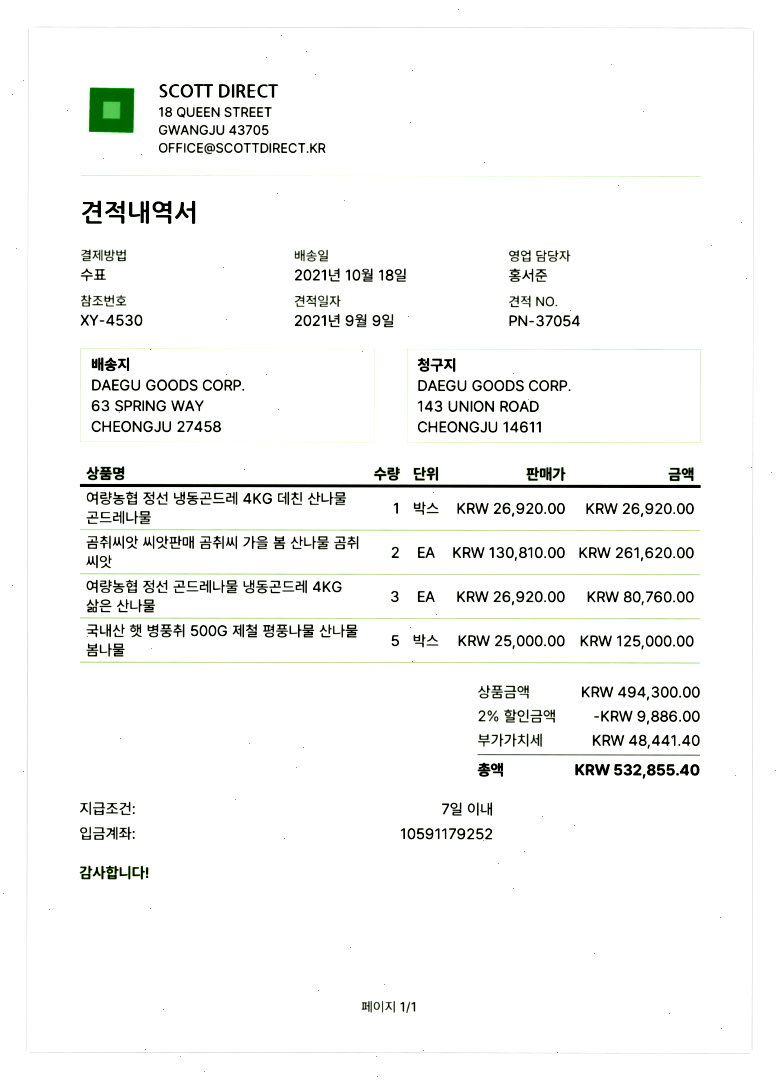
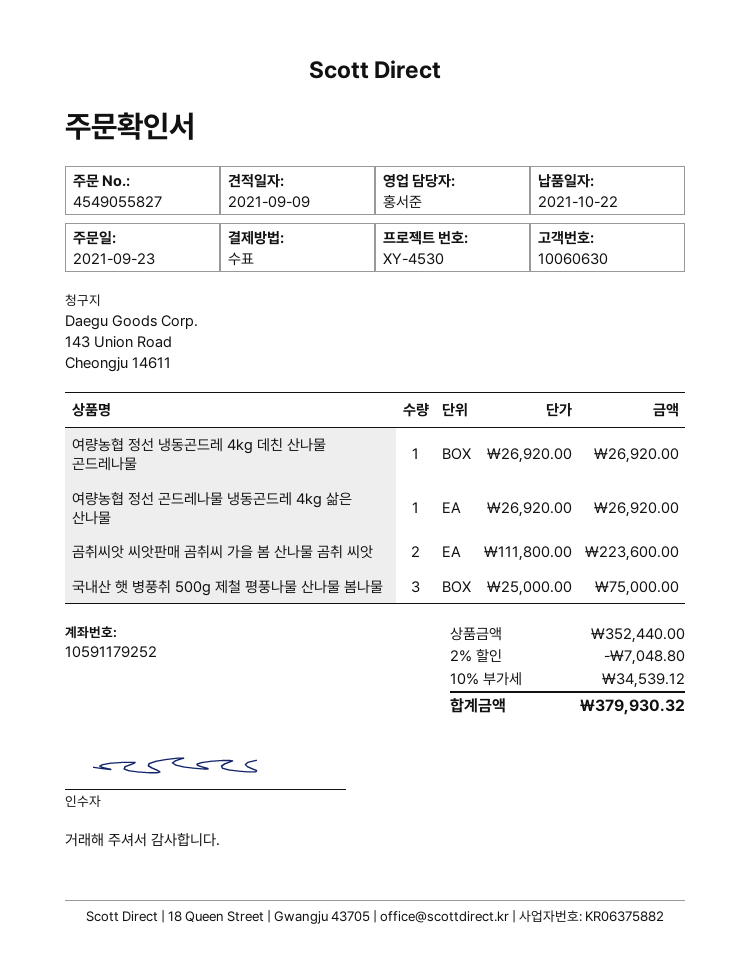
delivery date: 2021-10-18 -> 2021-10-22
곰취씨앗 씨앗판매 곰취씨 가을 봄 산나물 곰취 씨앗: 2 x 130810.00 = 261620.00 -> 2 x 111800.00 = 223600.00
여량농협 정선 곤드레나물 냉동곤드레 4KG 삶은 산나물: 3 x 26920.00 = 80760.00 -> 1 x 26920.00 = 26920.00
국내산 햇 병풍취 500G 제철 평풍나물 산나물 봄나물: 5 x 25000.00 = 125000.00 -> 3 x 25000.00 = 75000.00
subtotal: 494300.00 -> 352440.00
discount: 2% = 9886.00 -> 2% = 7048.80
tax: 48441.40 -> 34539.12
total: 532855.40 -> 379930.32

